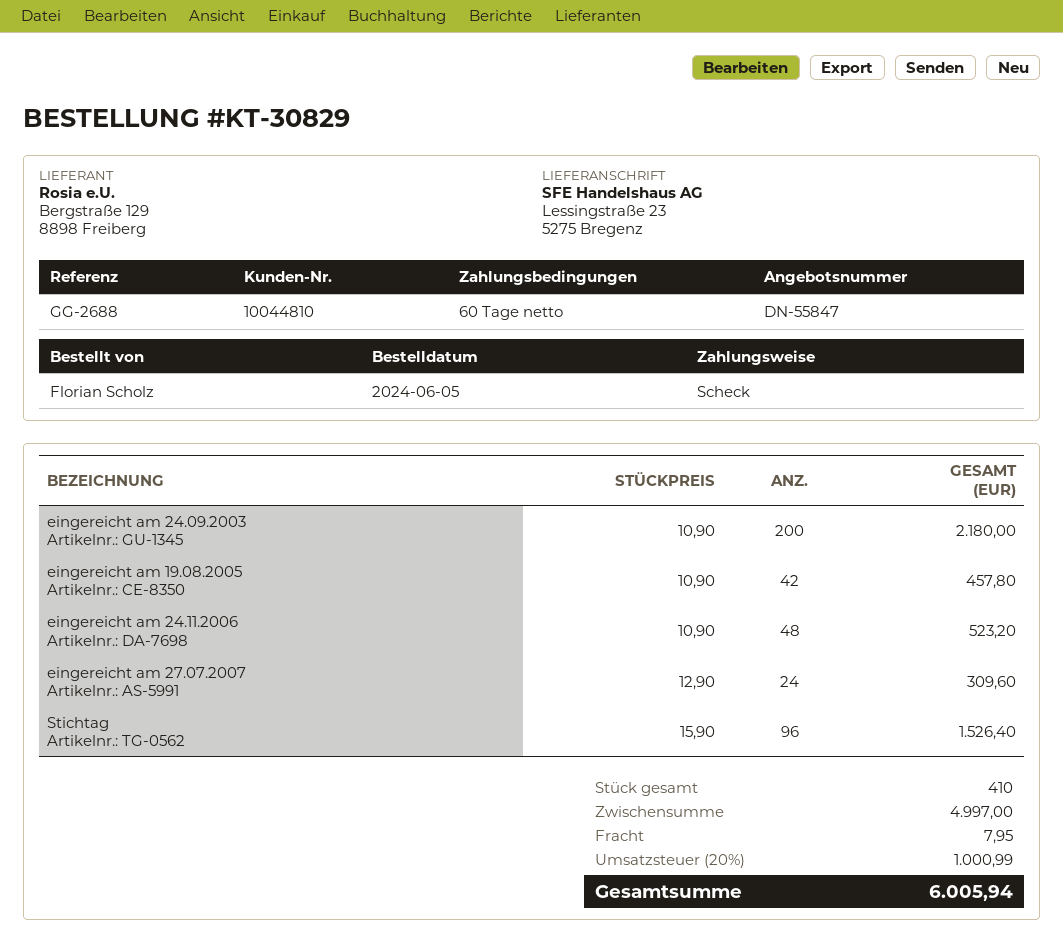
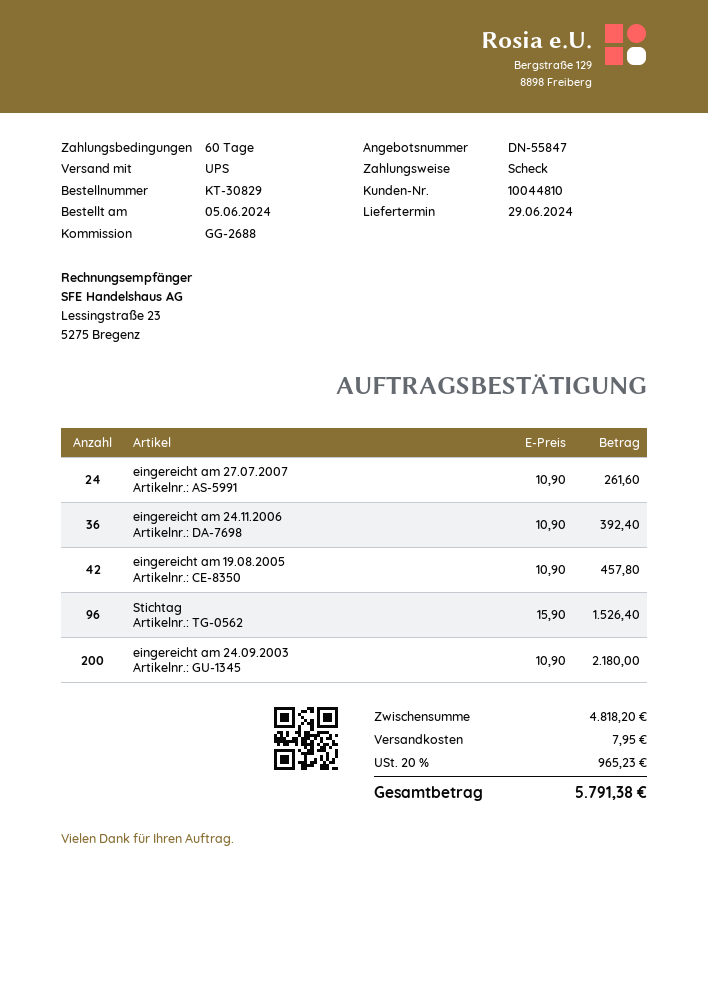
eingereicht am 24.11.2006: 48 x 10.90 = 523.20 -> 36 x 10.90 = 392.40
eingereicht am 27.07.2007: 24 x 12.90 = 309.60 -> 24 x 10.90 = 261.60
subtotal: 4997.00 -> 4818.20
tax: 20% = 1000.99 -> 20% = 965.23
total: 6005.94 -> 5791.38

